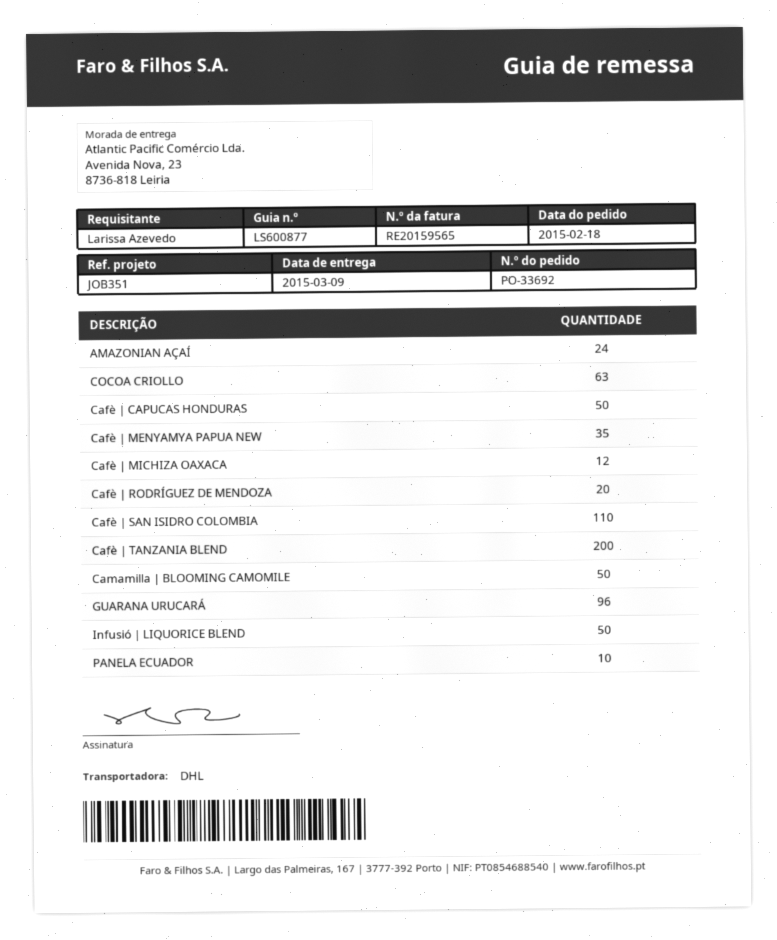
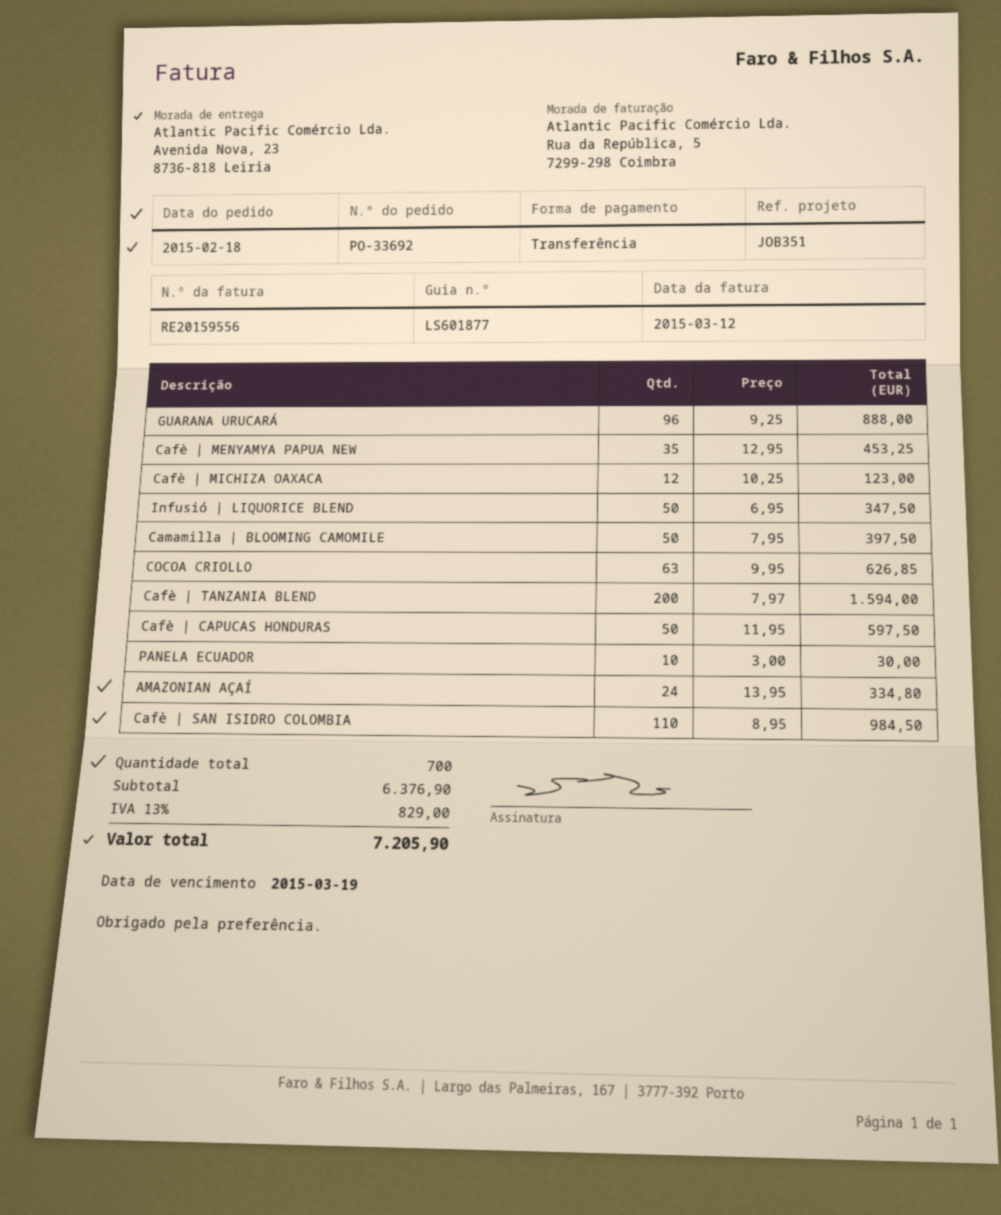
delivery note number: LS600877 -> LS601877
invoice number: RE20159565 -> RE20159556
Cafè | RODRÍGUEZ DE MENDOZA: 20 -> none

